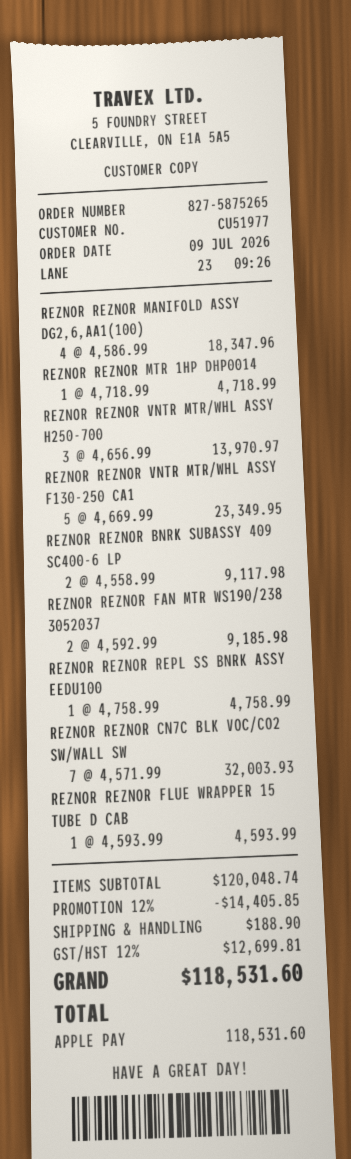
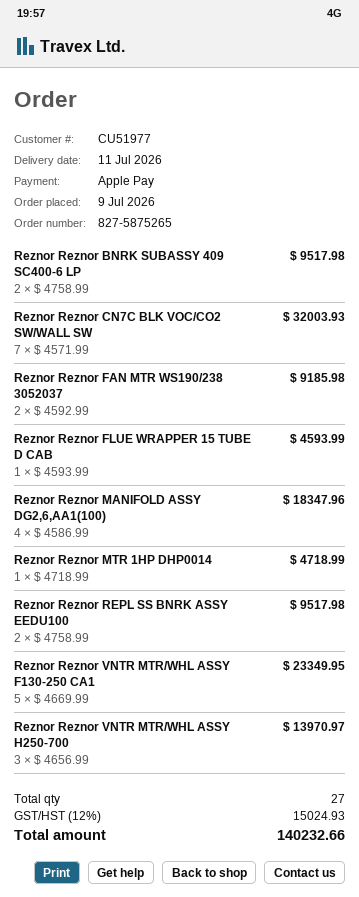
REZNOR REZNOR BNRK SUBASSY 409 SC400-6 LP: 2 x 4558.99 = 9117.98 -> 2 x 4758.99 = 9517.98
REZNOR REZNOR REPL SS BNRK ASSY EEDU100: 1 x 4758.99 = 4758.99 -> 2 x 4758.99 = 9517.98
discount: 12% = 14405.85 -> none
shipping: 188.90 -> none
tax: 12% = 12699.81 -> 12% = 15024.93
total: 118531.60 -> 140232.66

